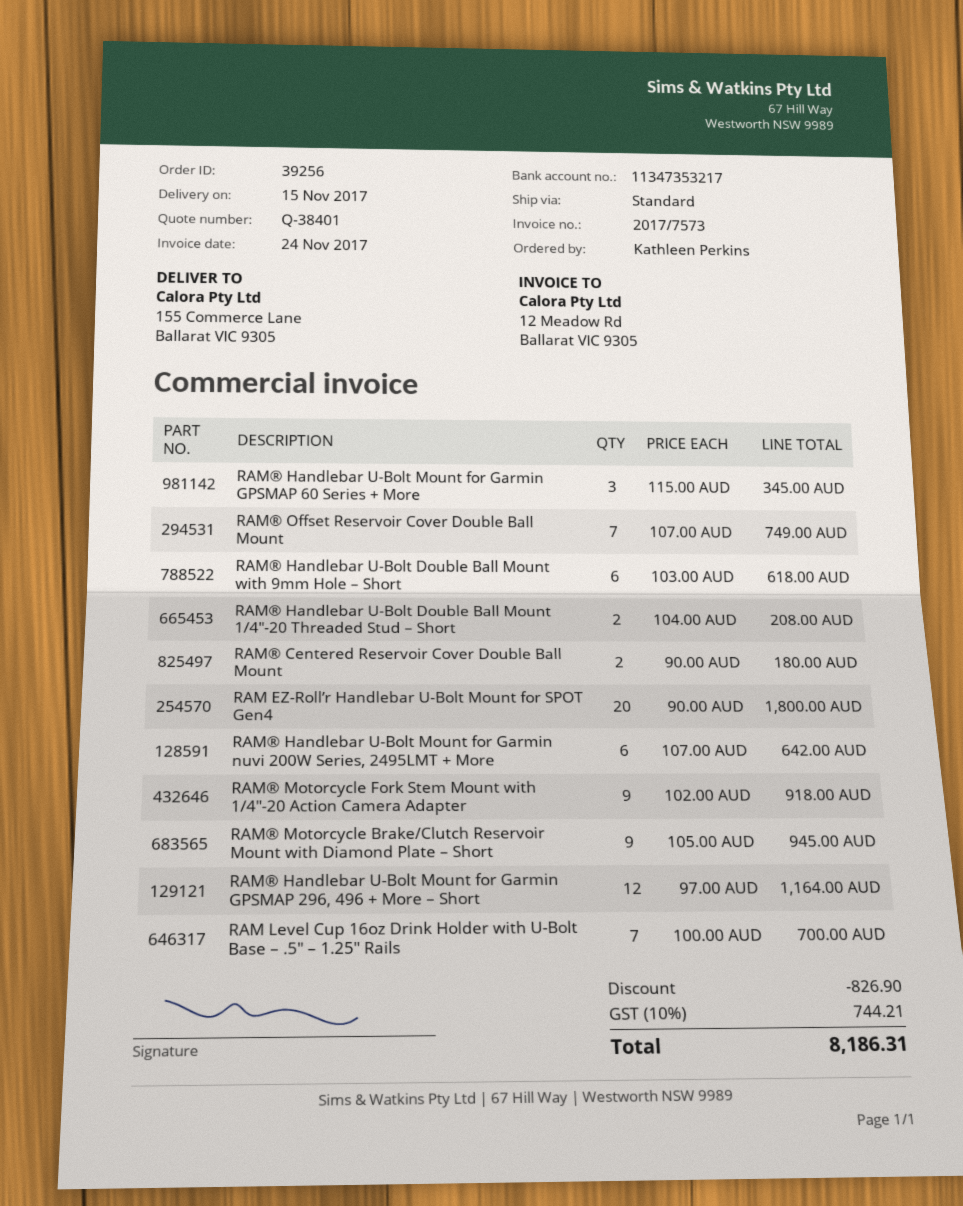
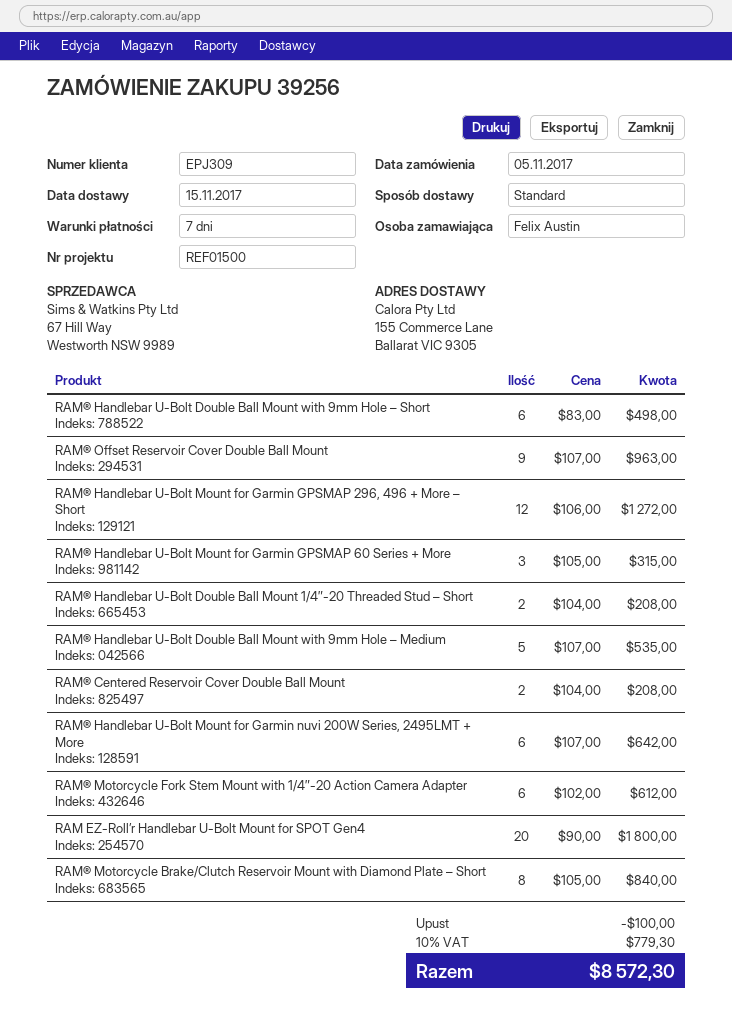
ordered by: Kathleen Perkins -> Felix Austin
RAM® Handlebar U-Bolt Mount for Garmin GPSMAP 60 Series + More: 3 x 115.00 = 345.00 -> 3 x 105.00 = 315.00
RAM® Offset Reservoir Cover Double Ball Mount: 7 x 107.00 = 749.00 -> 9 x 107.00 = 963.00
RAM® Handlebar U-Bolt Double Ball Mount with 9mm Hole – Short: 6 x 103.00 = 618.00 -> 6 x 83.00 = 498.00
RAM® Centered Reservoir Cover Double Ball Mount: 2 x 90.00 = 180.00 -> 2 x 104.00 = 208.00
RAM® Motorcycle Fork Stem Mount with 1/4″-20 Action Camera Adapter: 9 x 102.00 = 918.00 -> 6 x 102.00 = 612.00
RAM® Motorcycle Brake/Clutch Reservoir Mount with Diamond Plate – Short: 9 x 105.00 = 945.00 -> 8 x 105.00 = 840.00
RAM® Handlebar U-Bolt Mount for Garmin GPSMAP 296, 496 + More – Short: 12 x 97.00 = 1164.00 -> 12 x 106.00 = 1272.00
RAM Level Cup 16oz Drink Holder with U-Bolt Base – .5″ – 1.25″ Rails: 7 x 100.00 = 700.00 -> none
RAM® Handlebar U-Bolt Double Ball Mount with 9mm Hole – Medium: none -> 5 x 107.00 = 535.00
discount: 826.90 -> 100.00
tax: 10% = 744.21 -> 10% = 779.30
total: 8186.31 -> 8572.30

